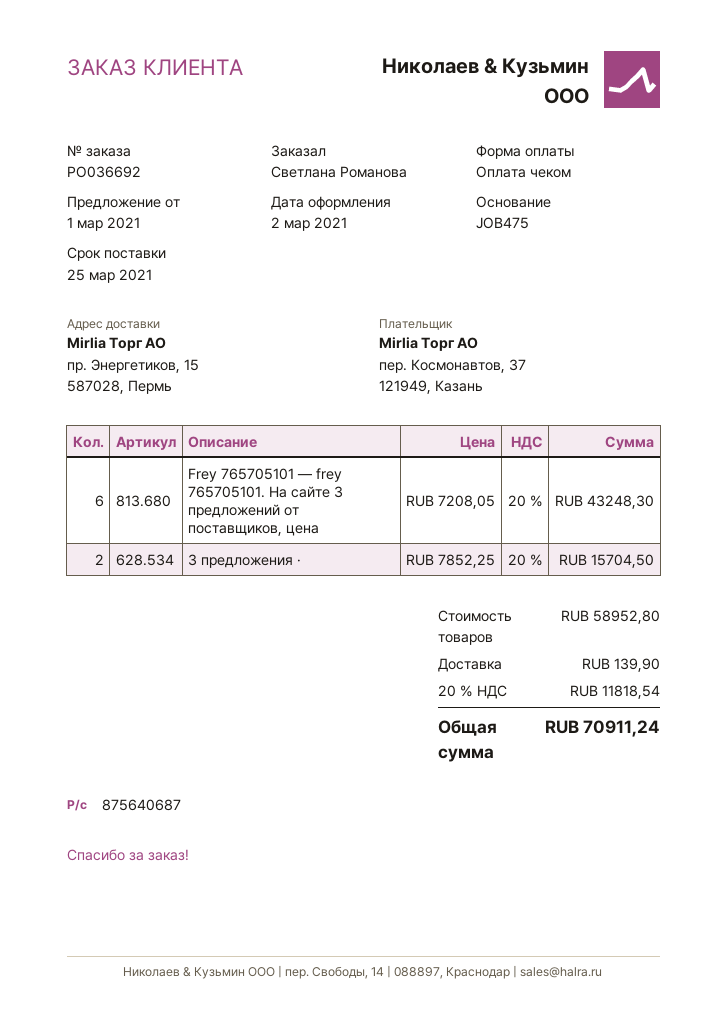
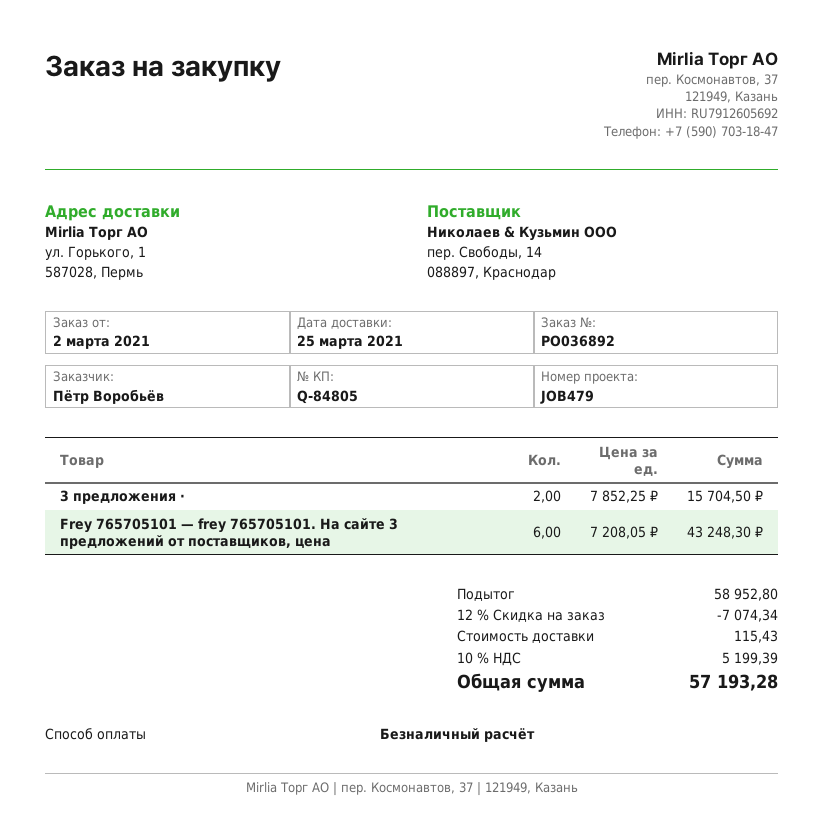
order number: PO036692 -> PO036892
reference: JOB475 -> JOB479
ordered by: Светлана Романова -> Пётр Воробьёв
payment method: cheque -> bank transfer
ship to: пр. Энергетиков, 15, 587028, Пермь -> ул. Горького, 1, 587028, Пермь
discount: none -> 12% = 7074.34
shipping: 139.90 -> 115.43
tax: 20% = 11818.54 -> 10% = 5199.39
total: 70911.24 -> 57193.28

